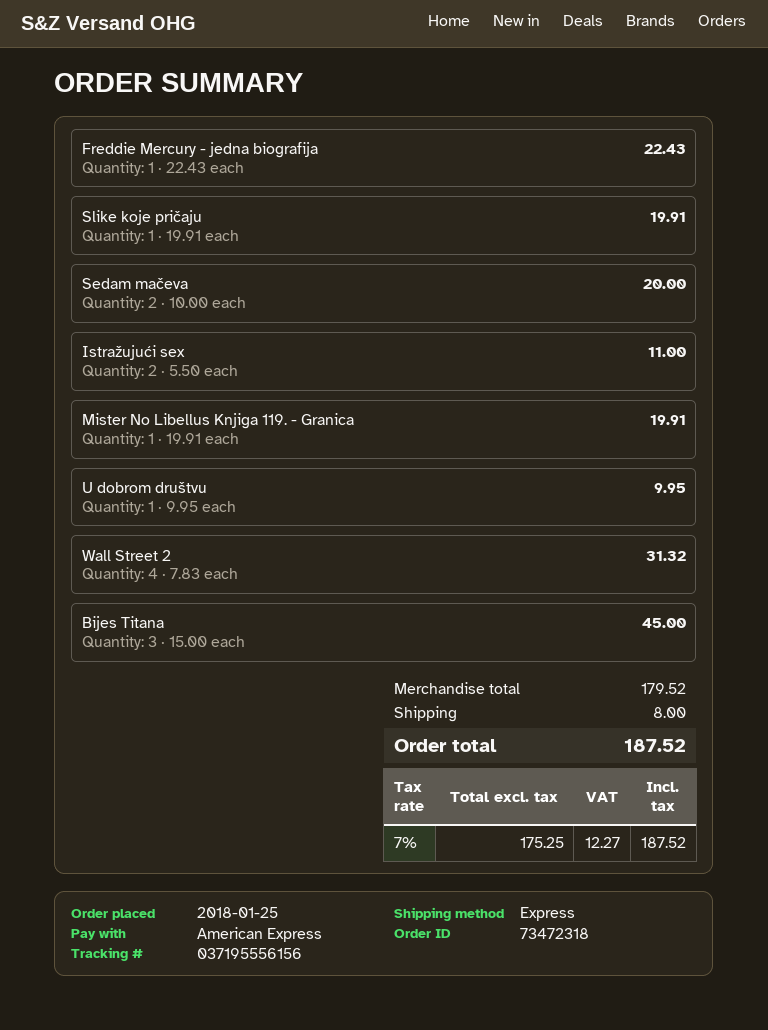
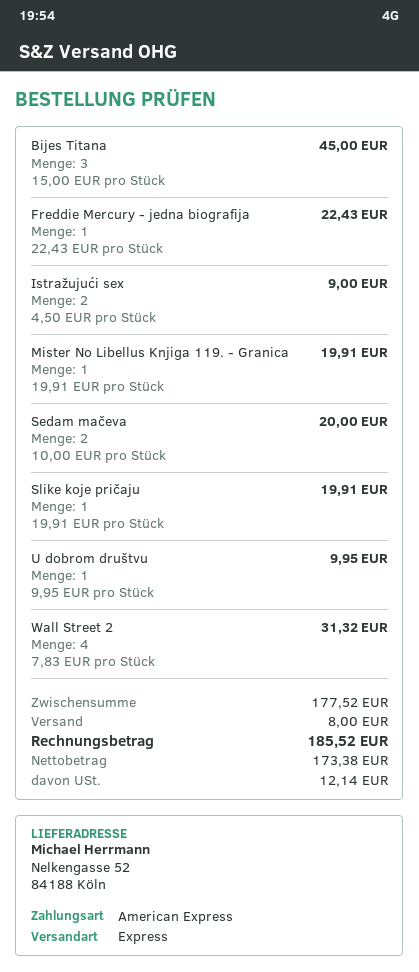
Istražujući sex: 2 x 5.50 = 11.00 -> 2 x 4.50 = 9.00
subtotal: 179.52 -> 177.52
net: 175.25 -> 173.38
tax: 12.27 -> 12.14
total: 187.52 -> 185.52

